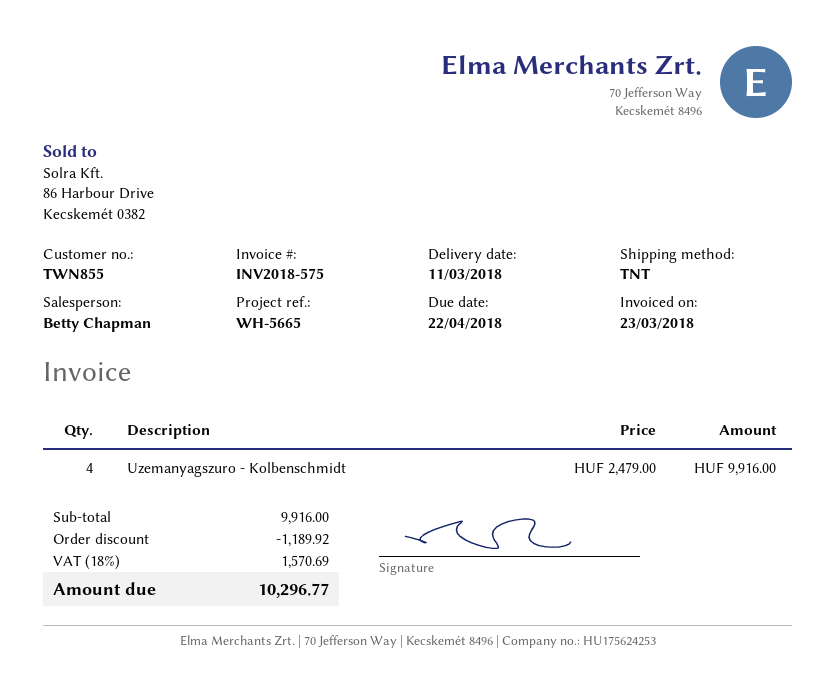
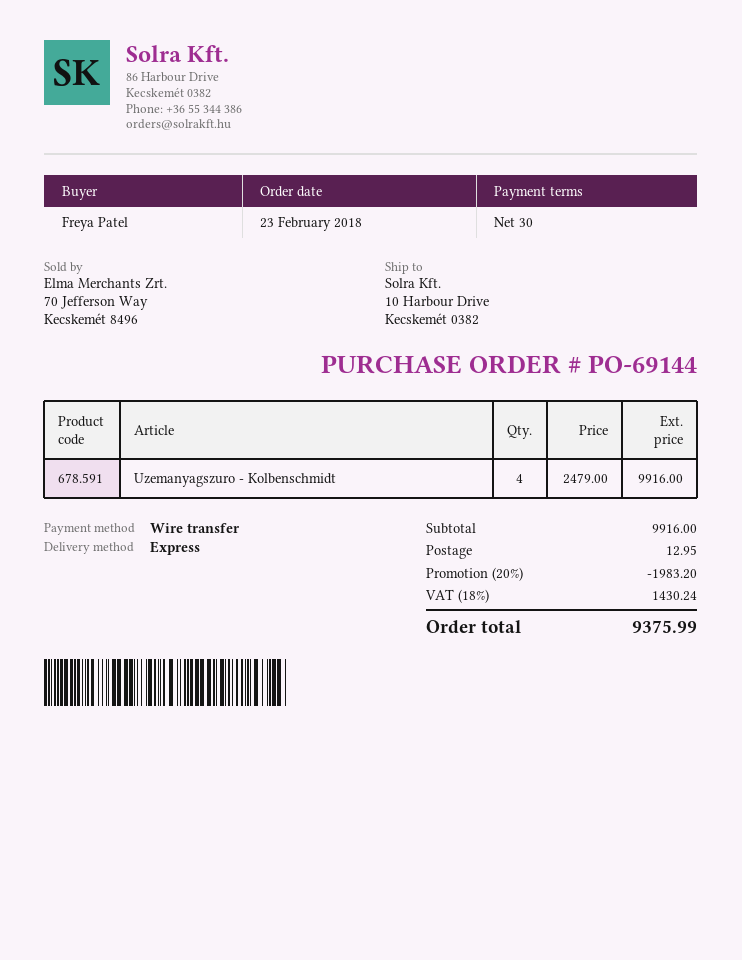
shipping method: TNT -> express
discount: 1189.92 -> 1983.20
shipping: none -> 12.95
tax: 18% = 1570.69 -> 18% = 1430.24
total: 10296.77 -> 9375.99

